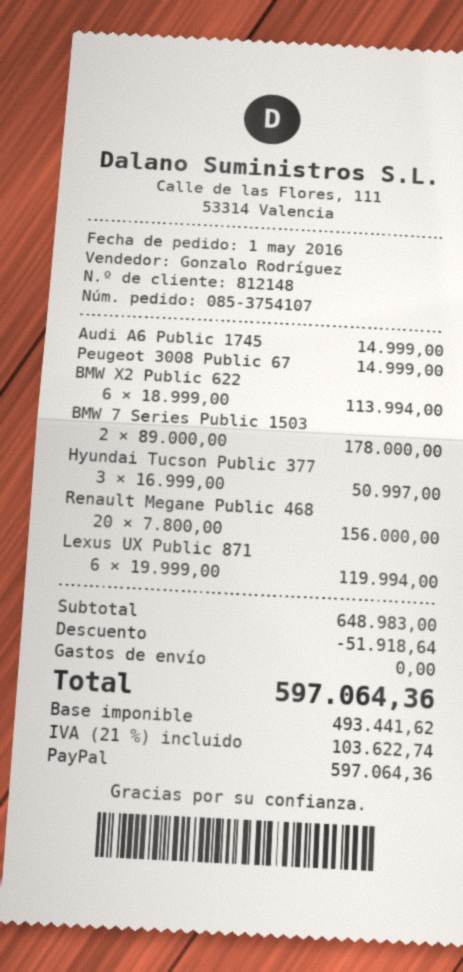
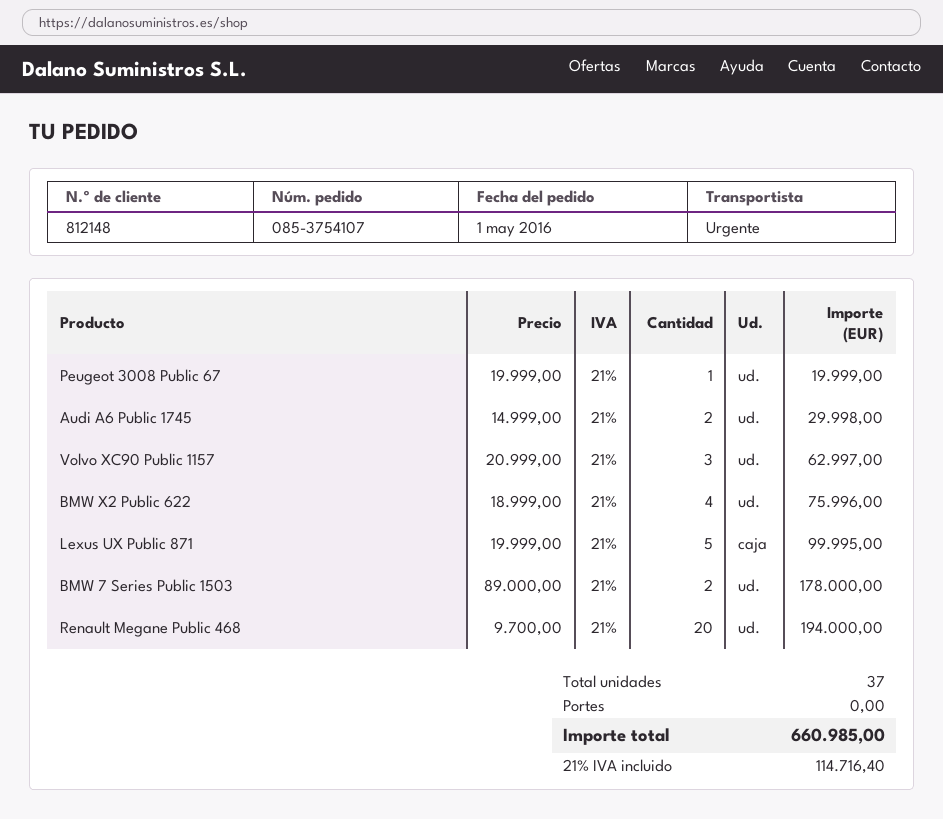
Audi A6 Public 1745: 1 x 14999.00 = 14999.00 -> 2 x 14999.00 = 29998.00
Peugeot 3008 Public 67: 1 x 14999.00 = 14999.00 -> 1 x 19999.00 = 19999.00
BMW X2 Public 622: 6 x 18999.00 = 113994.00 -> 4 x 18999.00 = 75996.00
Hyundai Tucson Public 377: 3 x 16999.00 = 50997.00 -> none
Renault Megane Public 468: 20 x 7800.00 = 156000.00 -> 20 x 9700.00 = 194000.00
Lexus UX Public 871: 6 x 19999.00 = 119994.00 -> 5 x 19999.00 = 99995.00
Volvo XC90 Public 1157: none -> 3 x 20999.00 = 62997.00
discount: 51918.64 -> none
tax: 21% = 103622.74 -> 21% = 114716.40
total: 597064.36 -> 660985.00

